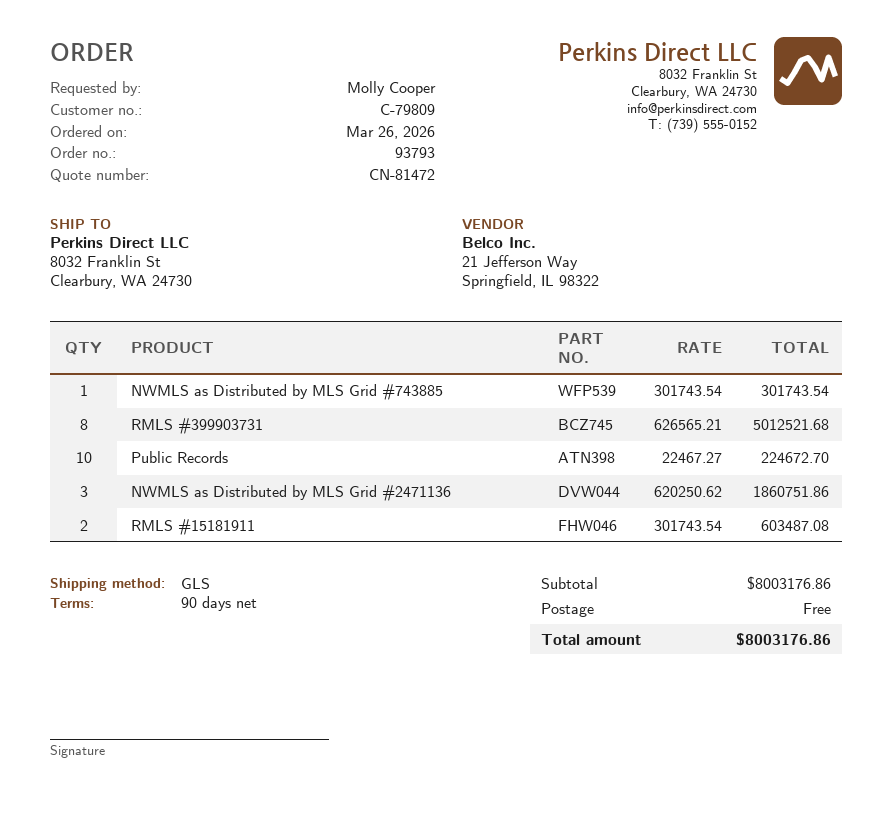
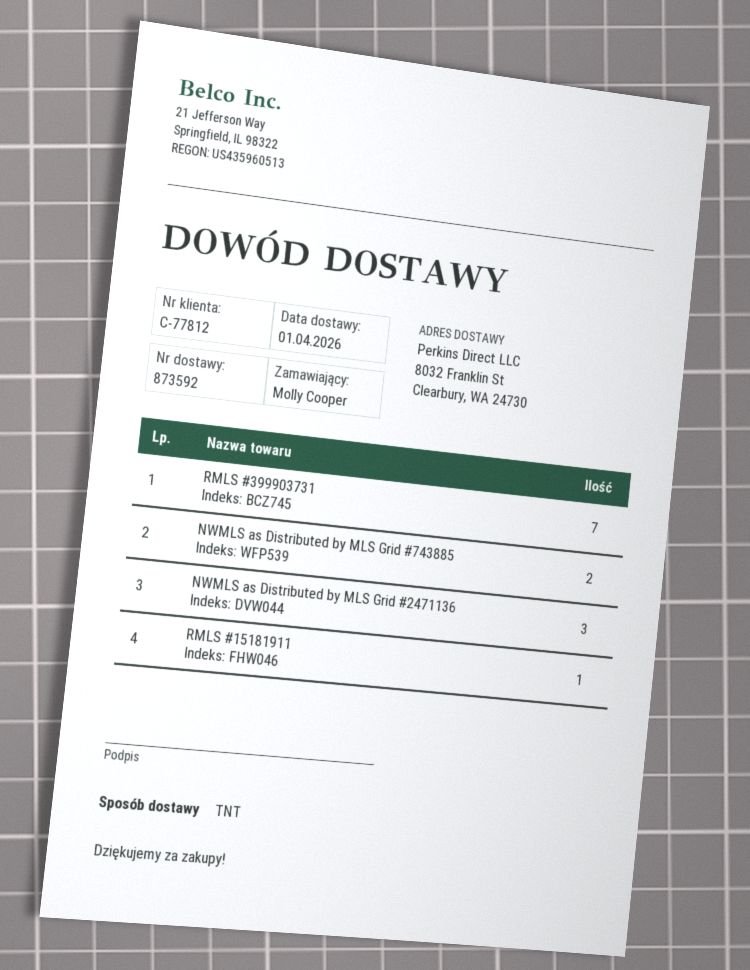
customer number: C-79809 -> C-77812
shipping method: GLS -> TNT
NWMLS as Distributed by MLS Grid #743885: 1 -> 2
RMLS #399903731: 8 -> 7
Public Records: 10 -> none
RMLS #15181911: 2 -> 1

